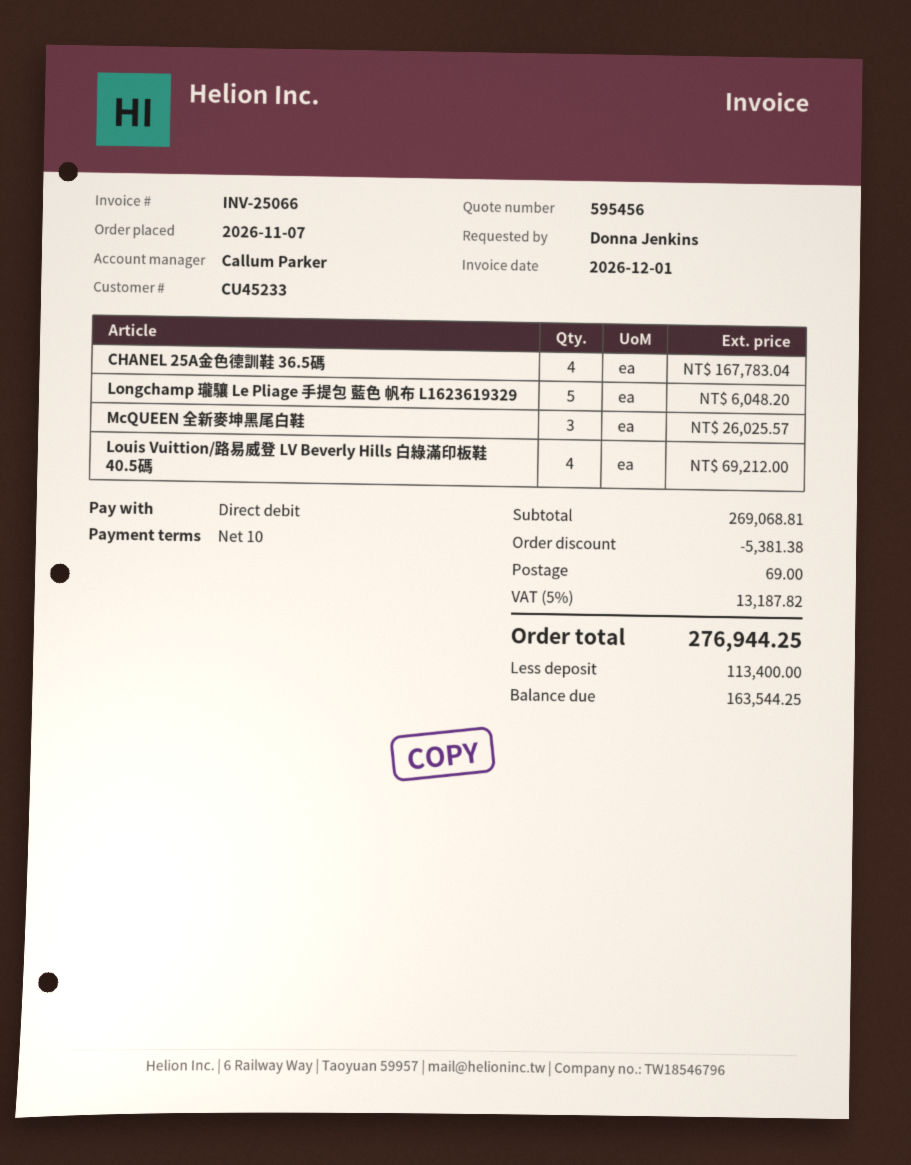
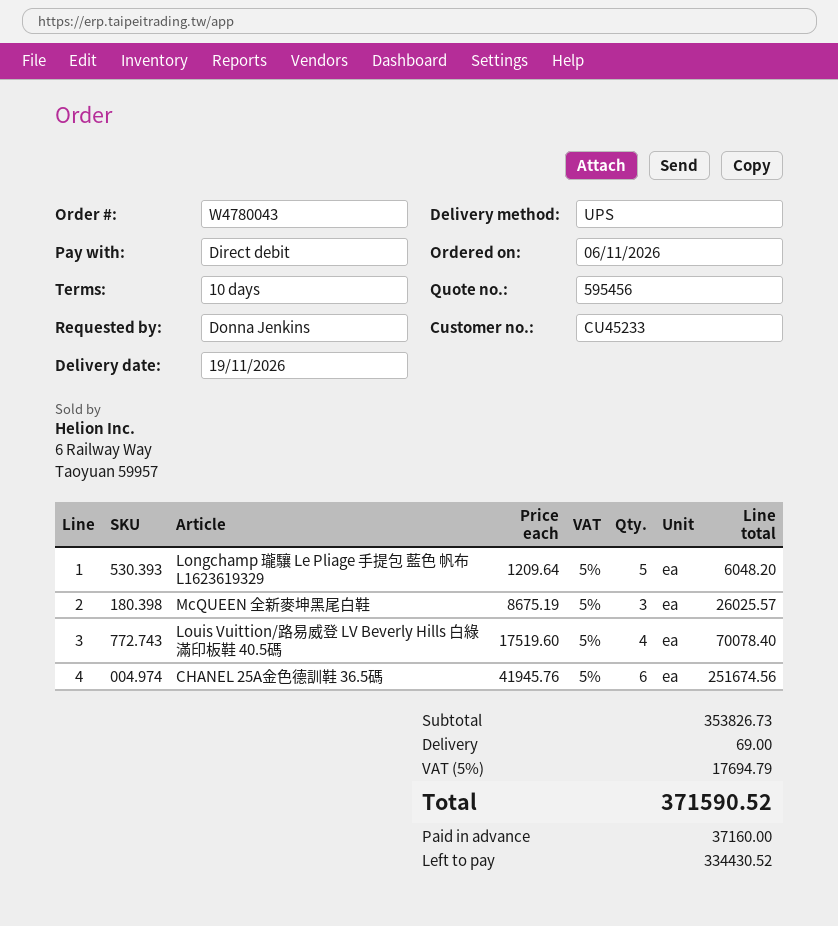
order date: 2026-11-07 -> 2026-11-06
CHANEL 25A金色德訓鞋 36.5碼: 4 for 167783.04 -> 6 for 251674.56
Louis Vuittion/路易威登 LV Beverly Hills 白綠滿印板鞋 40.5碼: 4 for 69212.00 -> 4 for 70078.40
subtotal: 269068.81 -> 353826.73
discount: 5381.38 -> none
tax: 5% = 13187.82 -> 5% = 17694.79
total: 276944.25 -> 371590.52
deposit: 113400.00 -> 37160.00
balance: 163544.25 -> 334430.52

